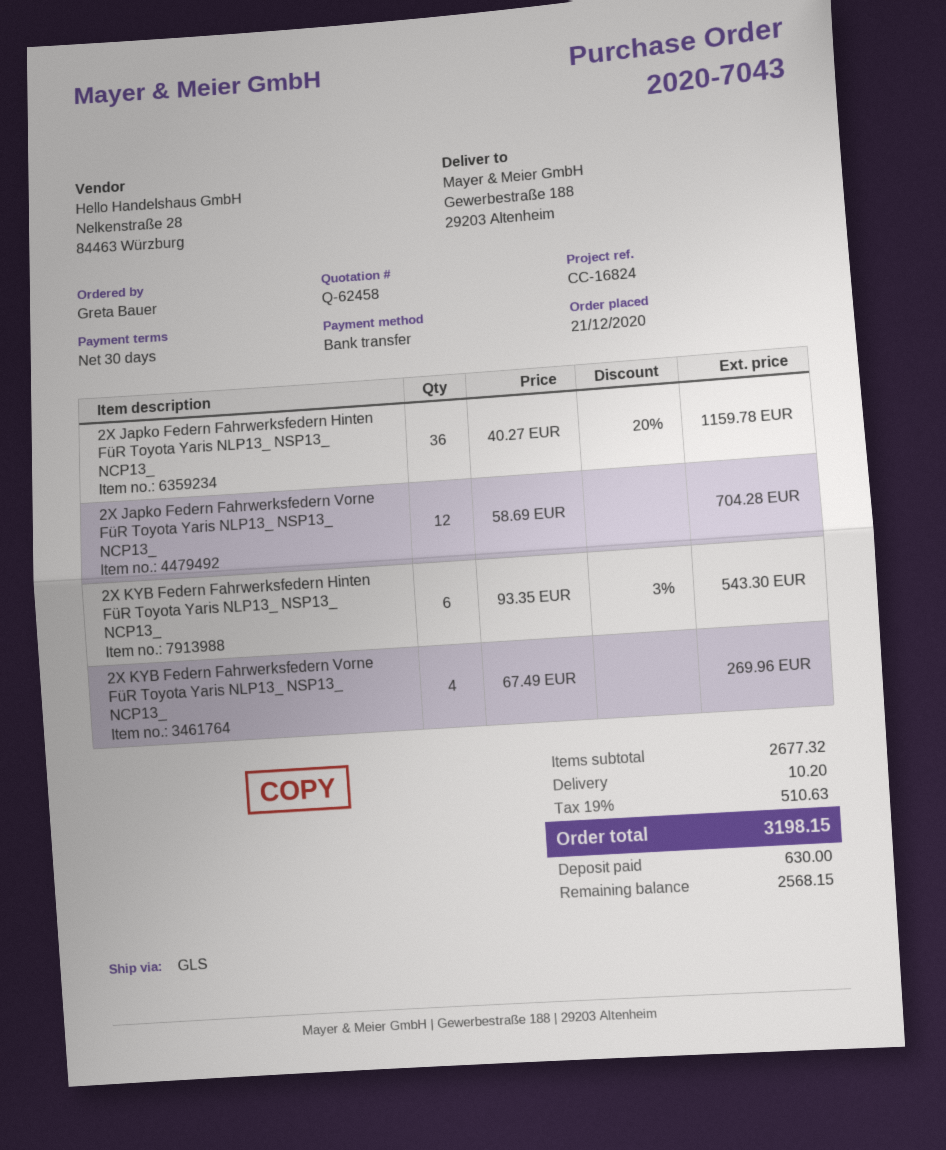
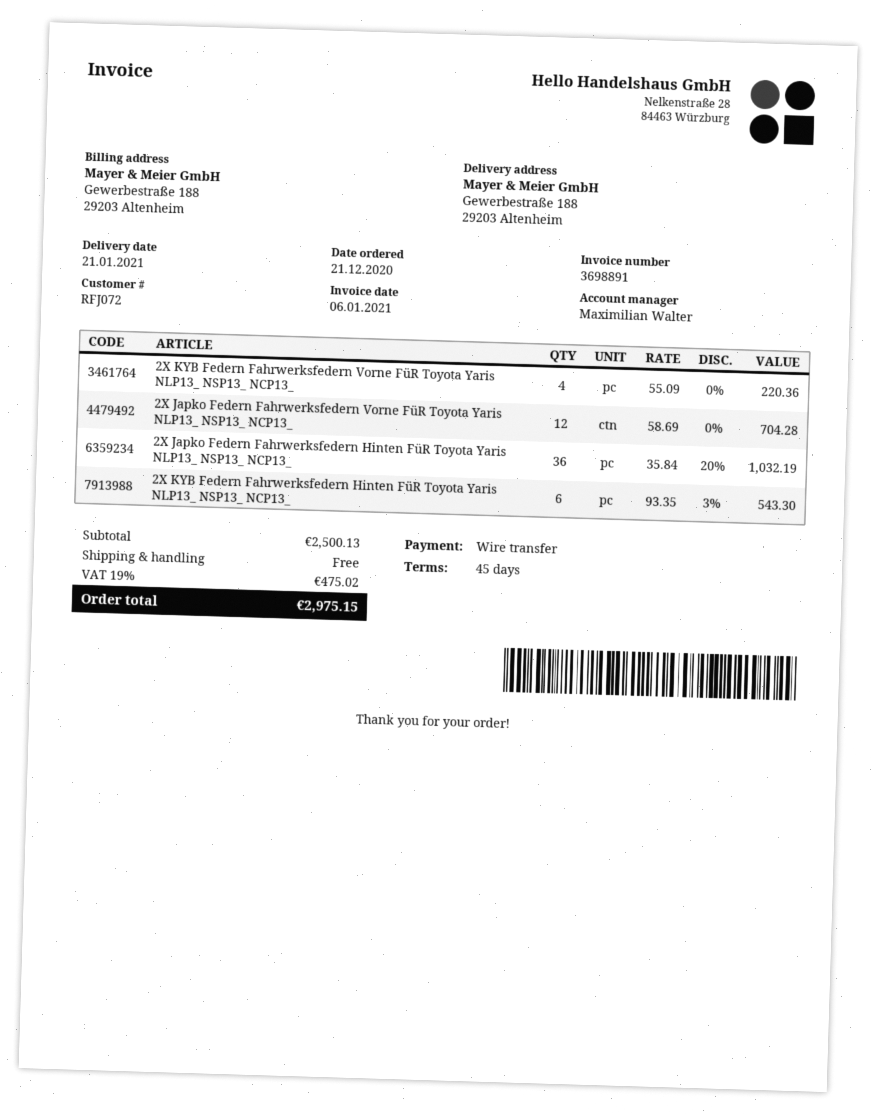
payment terms: 30 days -> 45 days
2X Japko Federn Fahrwerksfedern Hinten FüR Toyota Yaris NLP13_ NSP13_ NCP13_: 36 x 40.27 - 20% = 1159.78 -> 36 x 35.84 - 20% = 1032.19
2X KYB Federn Fahrwerksfedern Vorne FüR Toyota Yaris NLP13_ NSP13_ NCP13_: 4 x 67.49 = 269.96 -> 4 x 55.09 = 220.36
subtotal: 2677.32 -> 2500.13
shipping: 10.20 -> 0.00
tax: 19% = 510.63 -> 19% = 475.02
total: 3198.15 -> 2975.15

